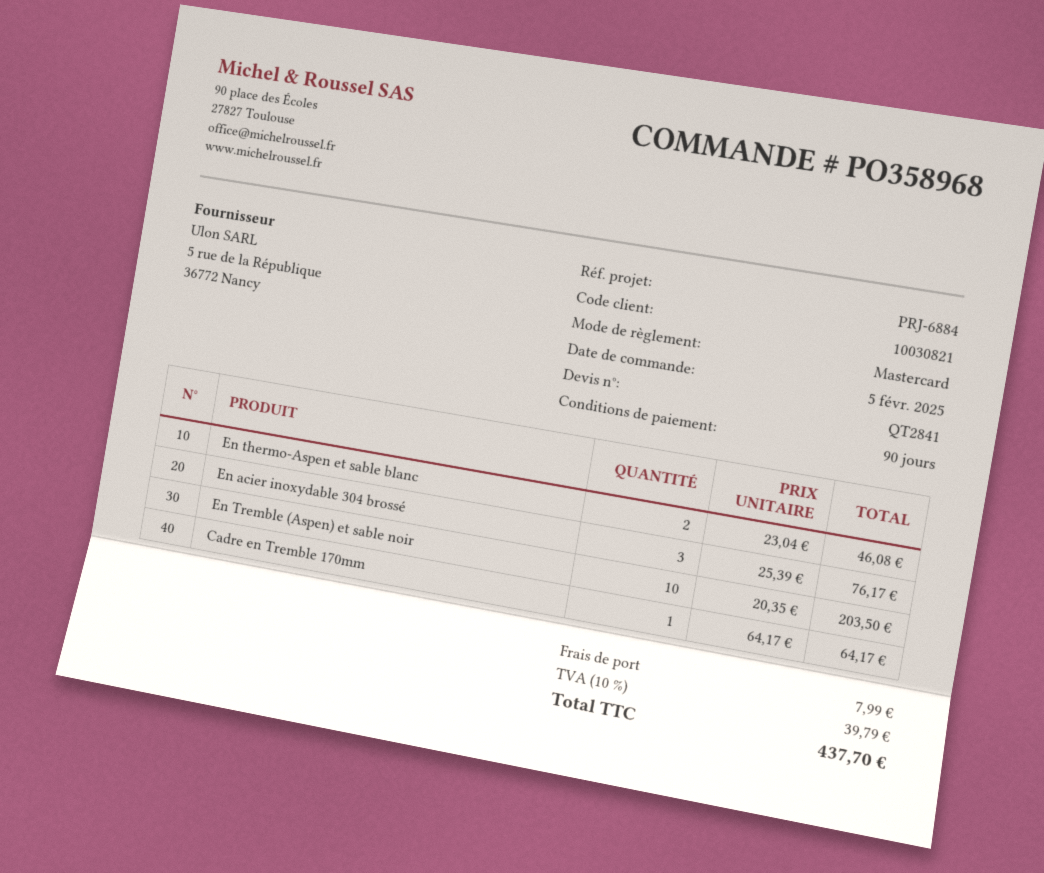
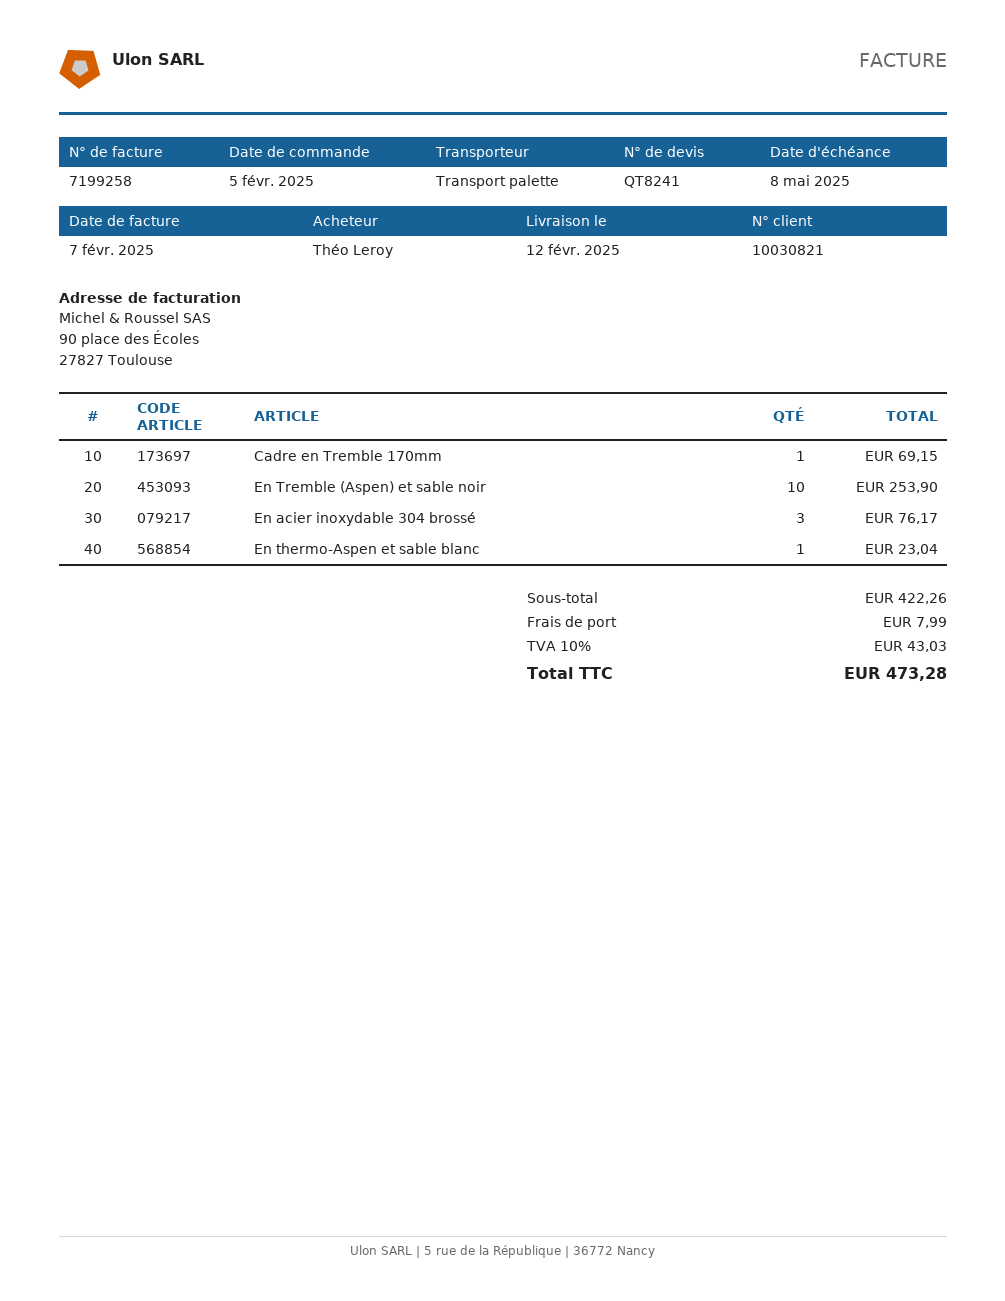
quote number: QT2841 -> QT8241
En thermo-Aspen et sable blanc: 2 for 46.08 -> 1 for 23.04
En Tremble (Aspen) et sable noir: 10 for 203.50 -> 10 for 253.90
Cadre en Tremble 170mm: 1 for 64.17 -> 1 for 69.15
tax: 10% = 39.79 -> 10% = 43.03
total: 437.70 -> 473.28

